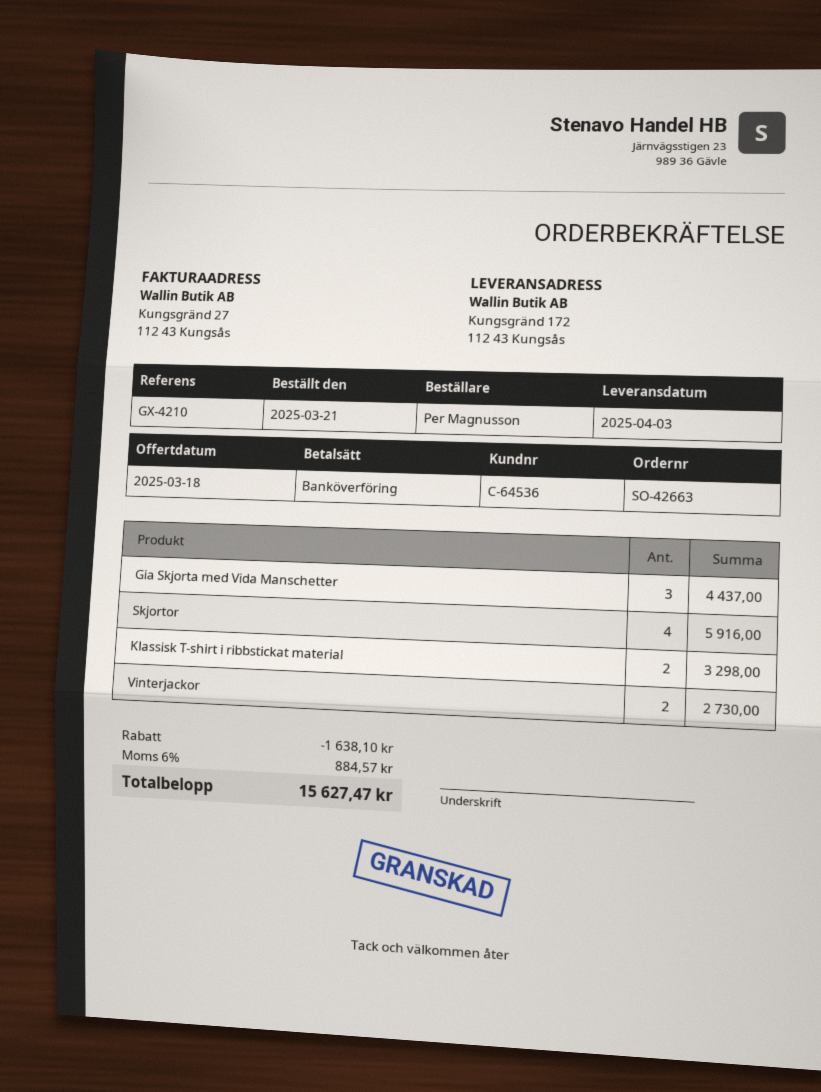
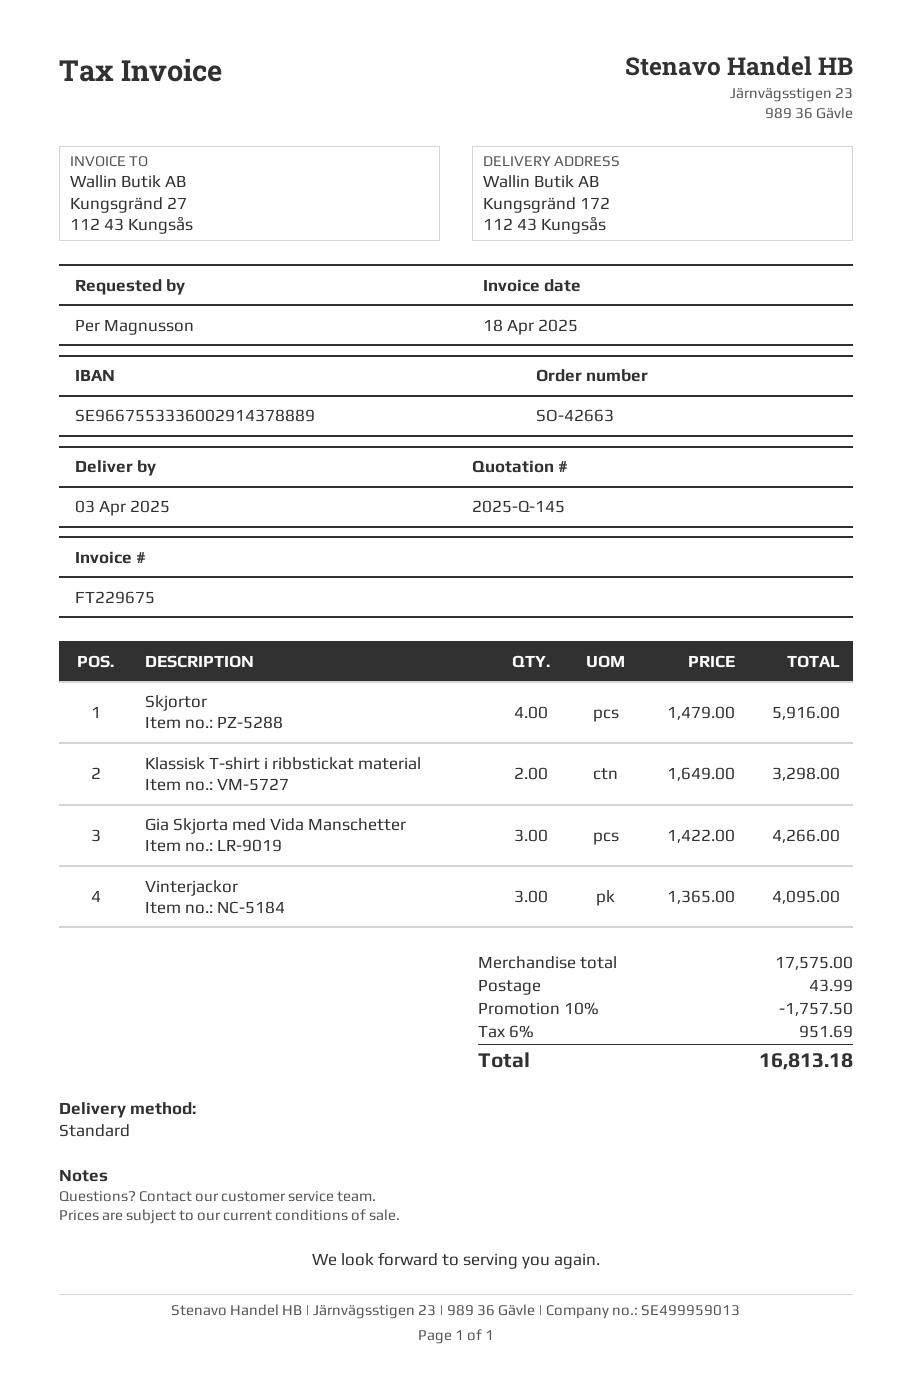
Gia Skjorta med Vida Manschetter: 3 for 4437.00 -> 3 for 4266.00
Vinterjackor: 2 for 2730.00 -> 3 for 4095.00
discount: 1638.10 -> 1757.50
shipping: none -> 43.99
tax: 6% = 884.57 -> 6% = 951.69
total: 15627.47 -> 16813.18

